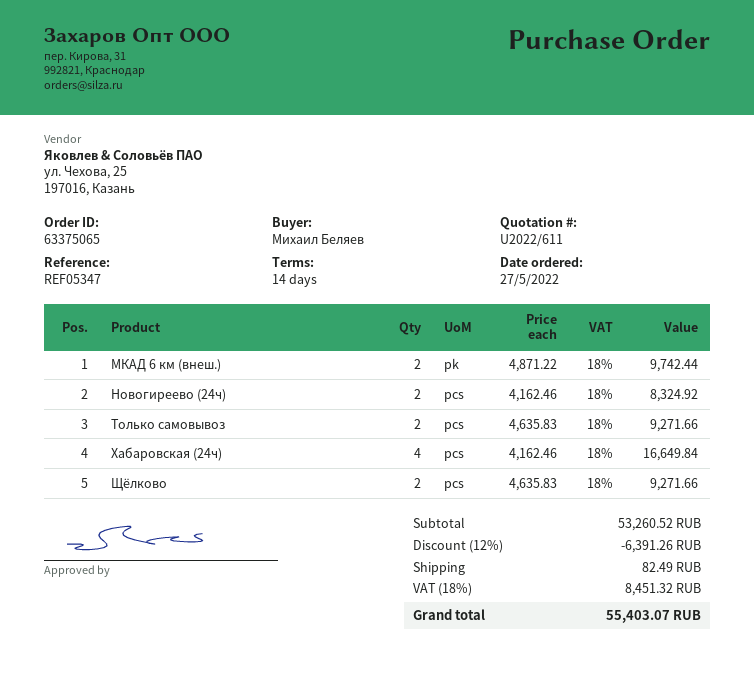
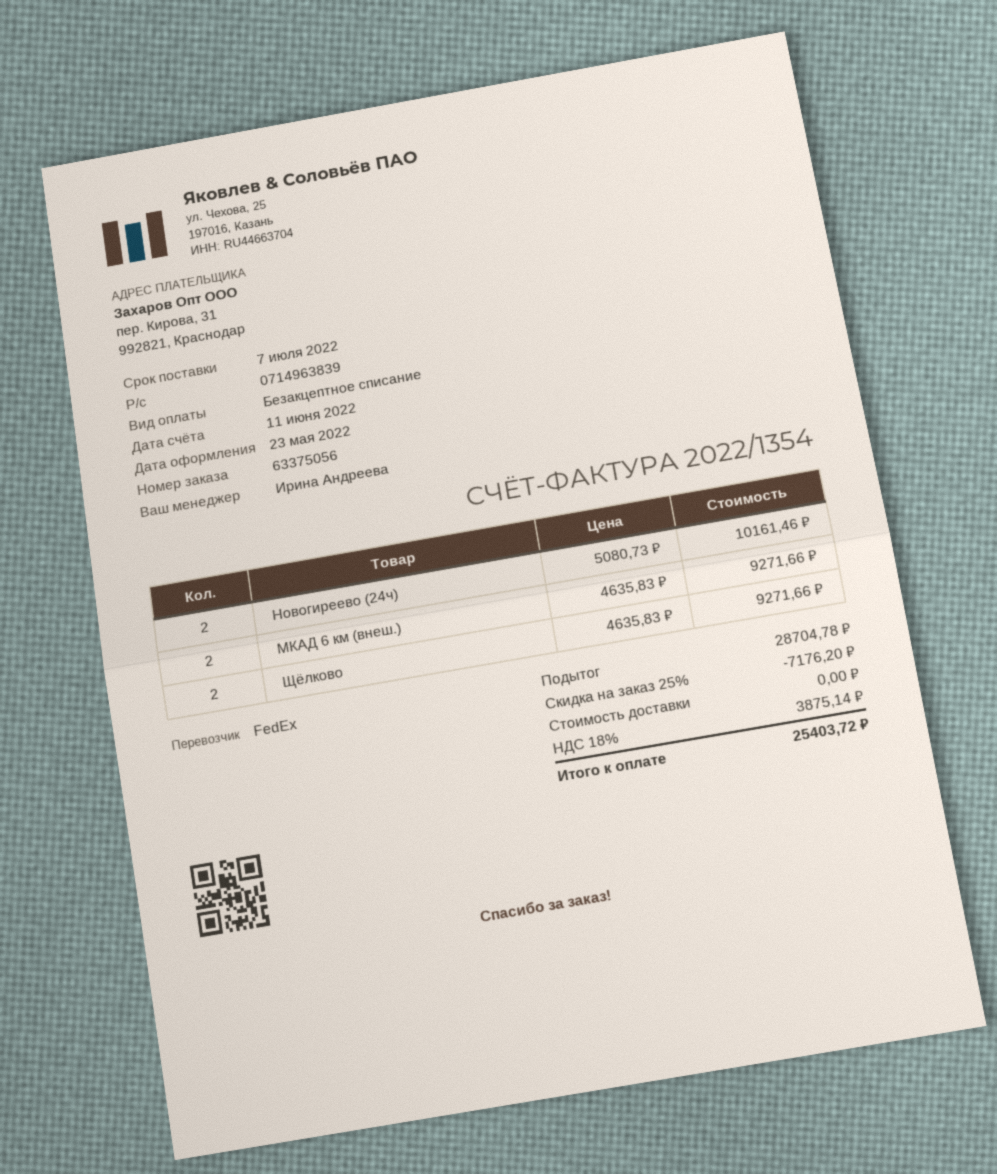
order number: 63375065 -> 63375056
order date: 2022-05-27 -> 2022-05-23
МКАД 6 км (внеш.): 2 x 4871.22 = 9742.44 -> 2 x 4635.83 = 9271.66
Новогиреево (24ч): 2 x 4162.46 = 8324.92 -> 2 x 5080.73 = 10161.46
Только самовывоз: 2 x 4635.83 = 9271.66 -> none
Хабаровская (24ч): 4 x 4162.46 = 16649.84 -> none
subtotal: 53260.52 -> 28704.78
discount: 12% = 6391.26 -> 25% = 7176.20
shipping: 82.49 -> 0.00
tax: 18% = 8451.32 -> 18% = 3875.14
total: 55403.07 -> 25403.72

